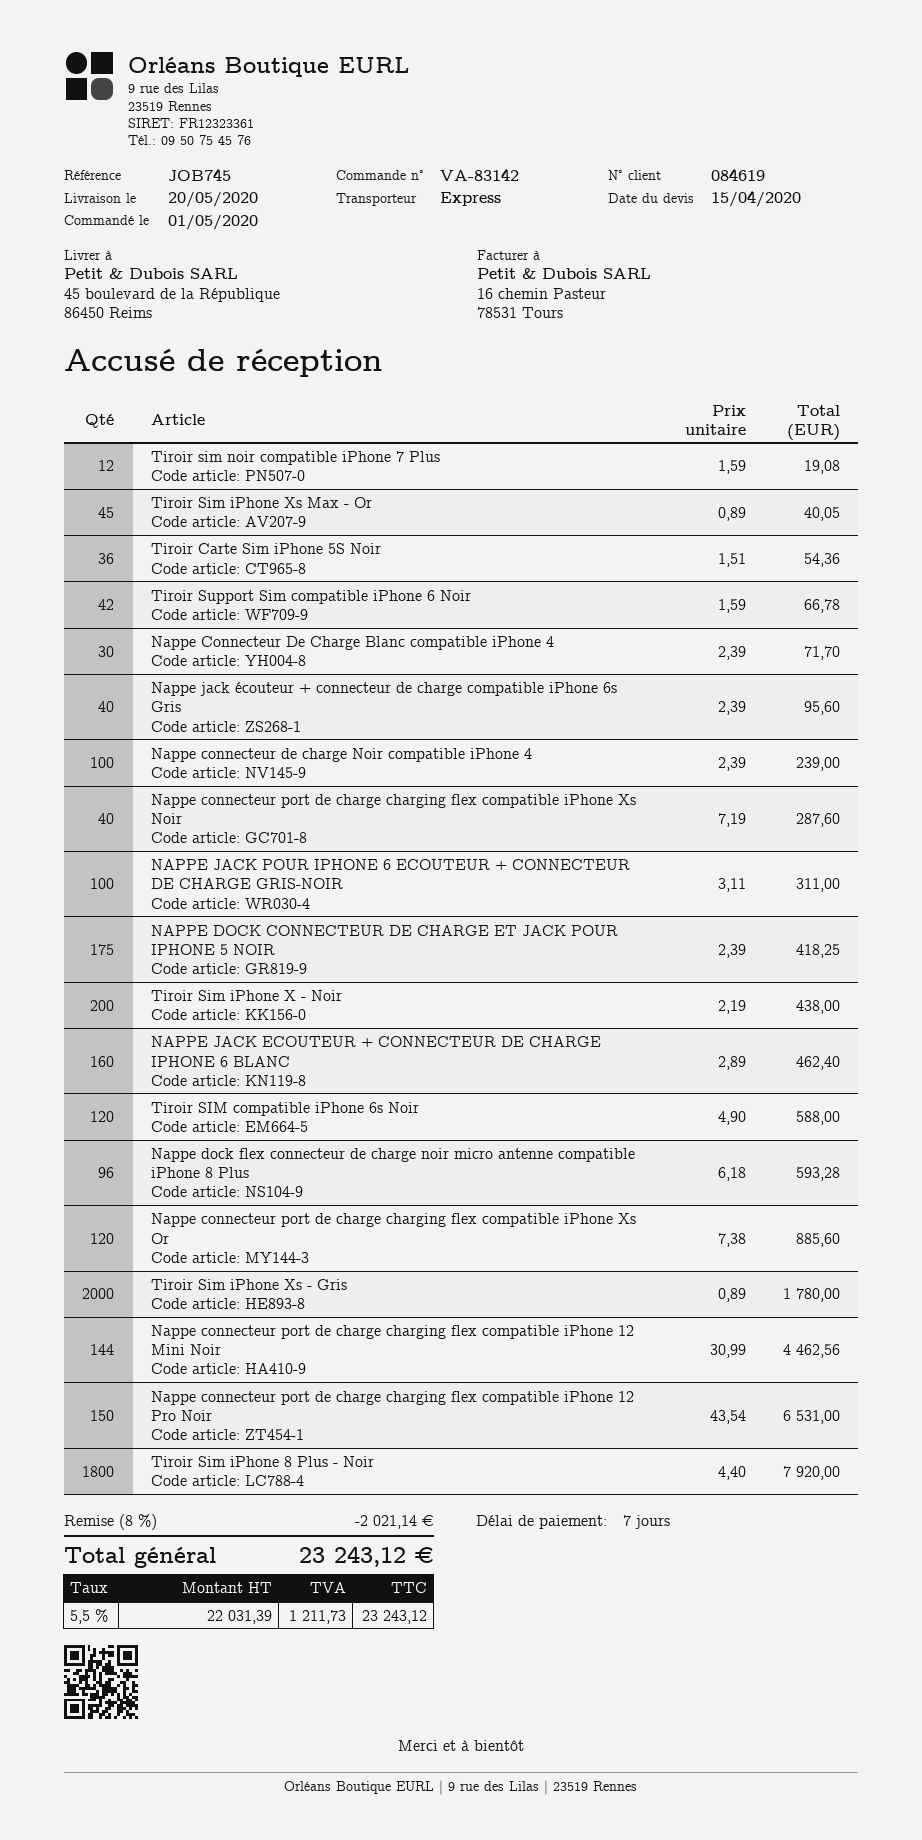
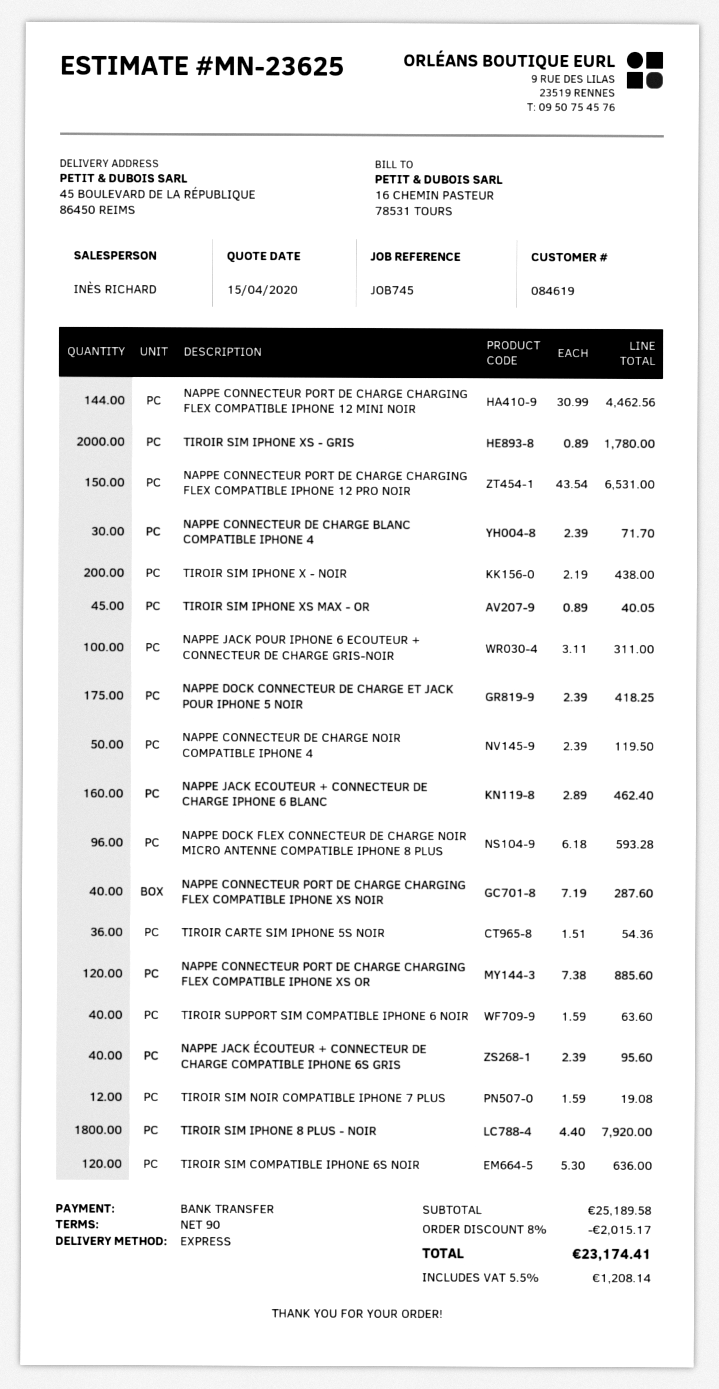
payment terms: 7 days -> 90 days
Tiroir Support Sim compatible iPhone 6 Noir: 42 x 1.59 = 66.78 -> 40 x 1.59 = 63.60
Nappe connecteur de charge Noir compatible iPhone 4: 100 x 2.39 = 239.00 -> 50 x 2.39 = 119.50
Tiroir SIM compatible iPhone 6s Noir: 120 x 4.90 = 588.00 -> 120 x 5.30 = 636.00
discount: 8% = 2021.14 -> 8% = 2015.17
tax: 5.5% = 1211.73 -> 5.5% = 1208.14
total: 23243.12 -> 23174.41

